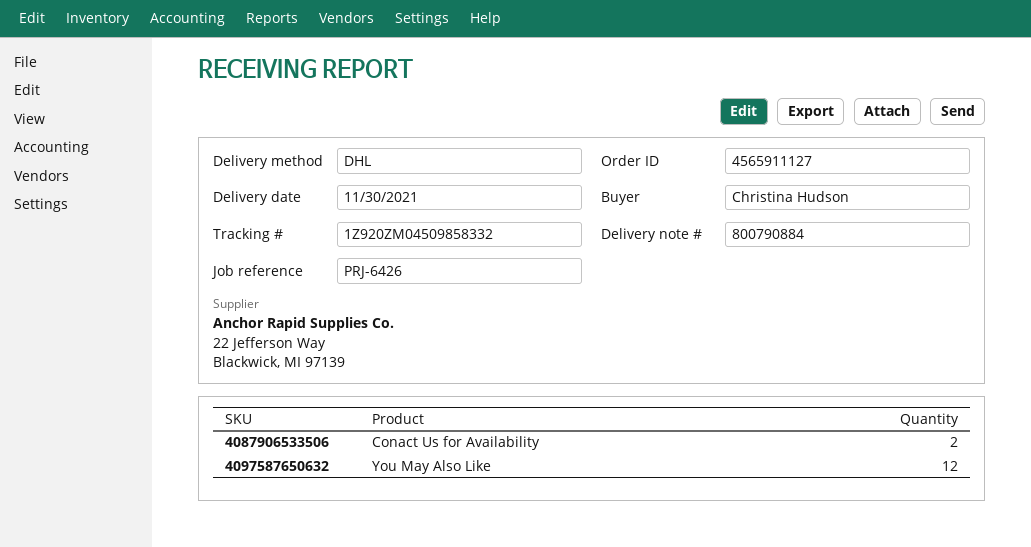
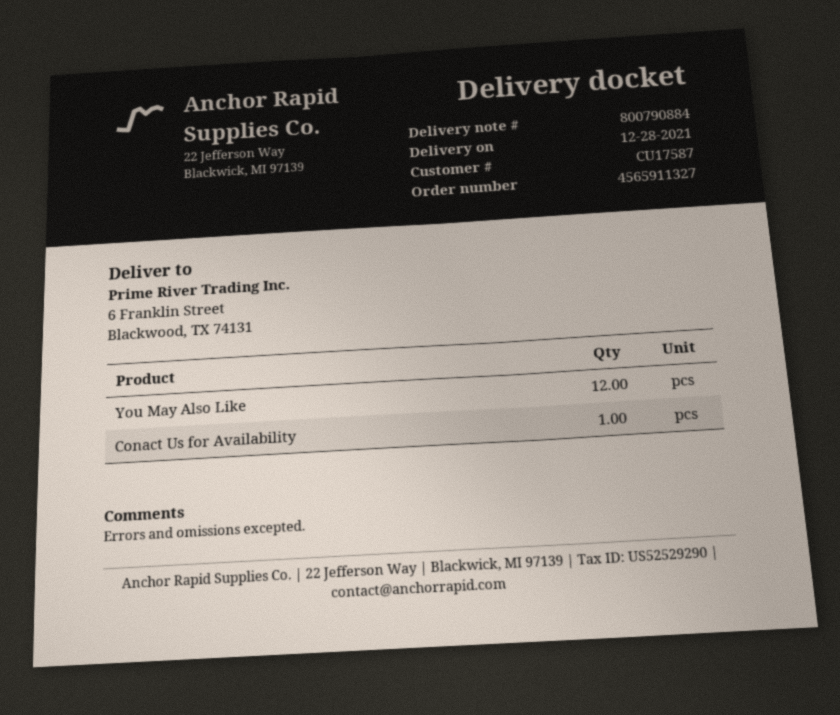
order number: 4565911127 -> 4565911327
delivery date: 2021-11-30 -> 2021-12-28
Conact Us for Availability: 2 -> 1

